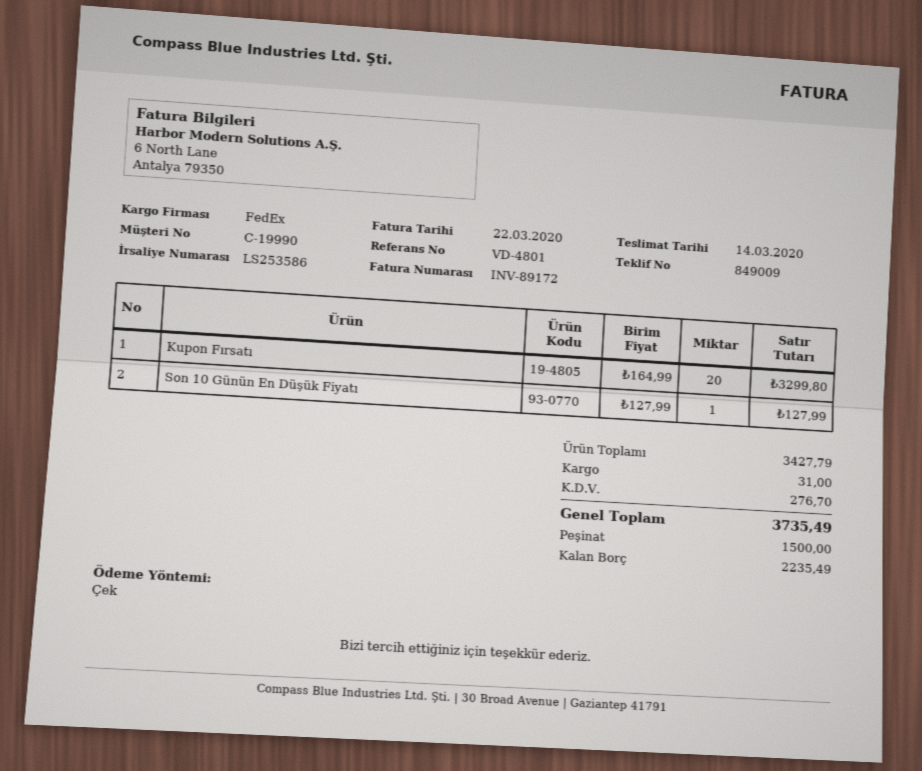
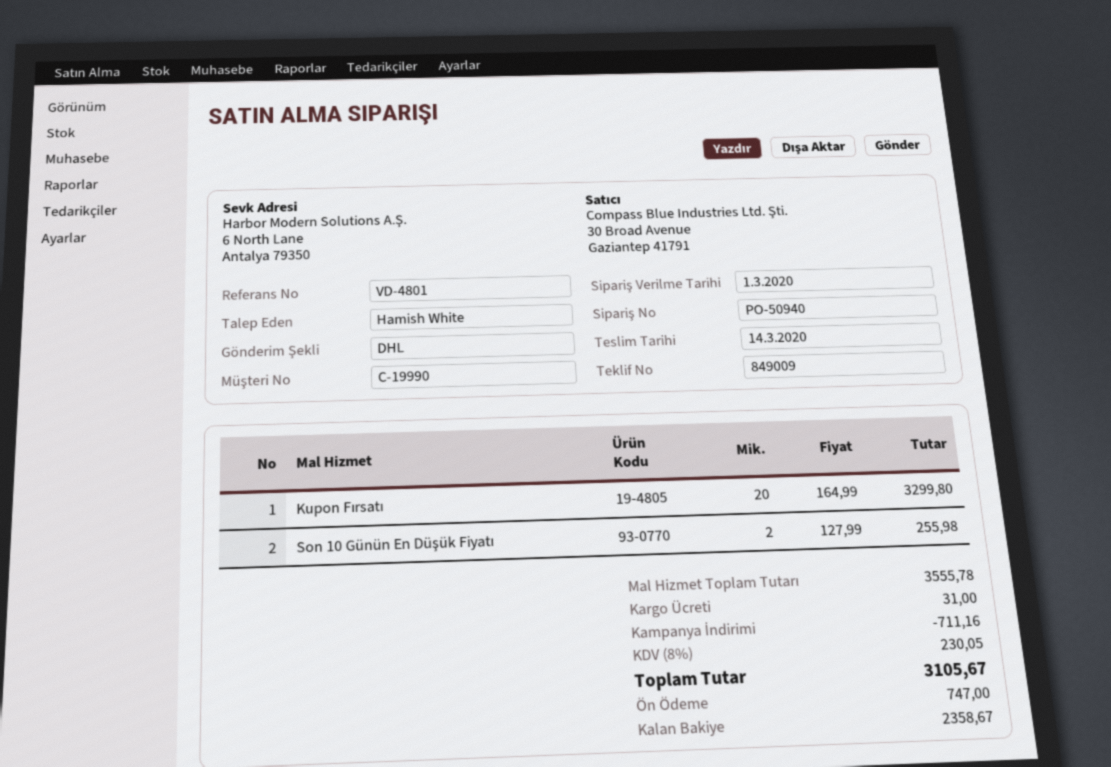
shipping method: FedEx -> DHL
Son 10 Günün En Düşük Fiyatı: 1 x 127.99 = 127.99 -> 2 x 127.99 = 255.98
subtotal: 3427.79 -> 3555.78
discount: none -> 711.16
tax: 276.70 -> 230.05
total: 3735.49 -> 3105.67
deposit: 1500.00 -> 747.00
balance: 2235.49 -> 2358.67

